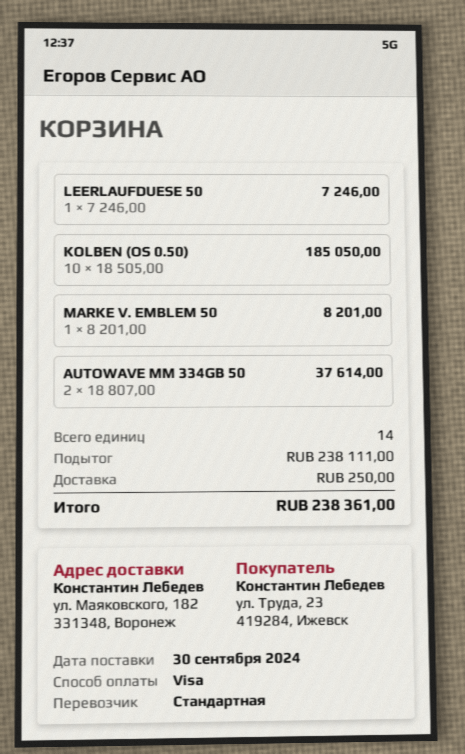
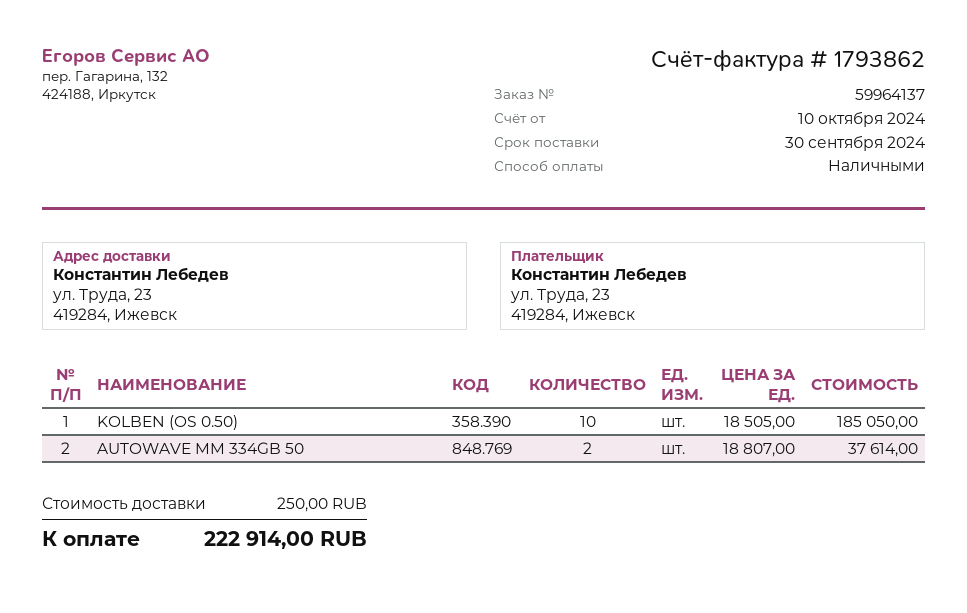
payment method: Visa -> cash
ship to: ул. Маяковского, 182, 331348, Воронеж -> ул. Труда, 23, 419284, Ижевск
LEERLAUFDUESE 50: 1 x 7246.00 = 7246.00 -> none
MARKE V. EMBLEM 50: 1 x 8201.00 = 8201.00 -> none
total: 238361.00 -> 222914.00

